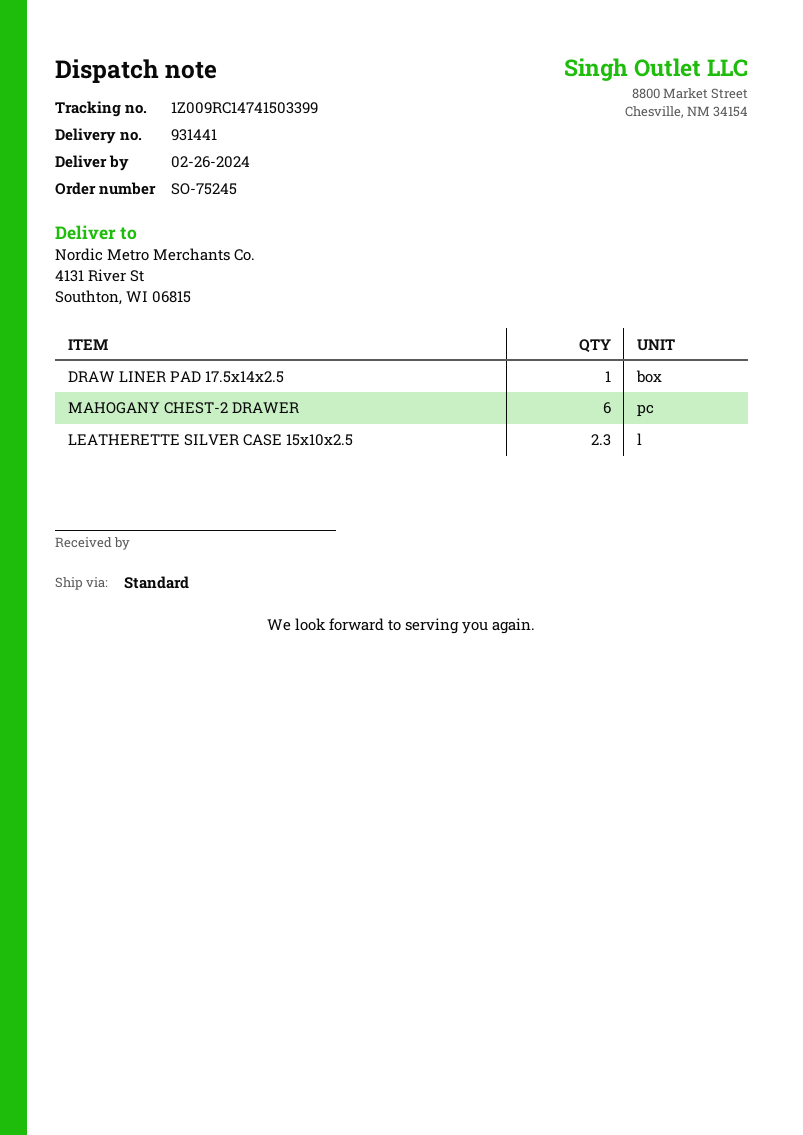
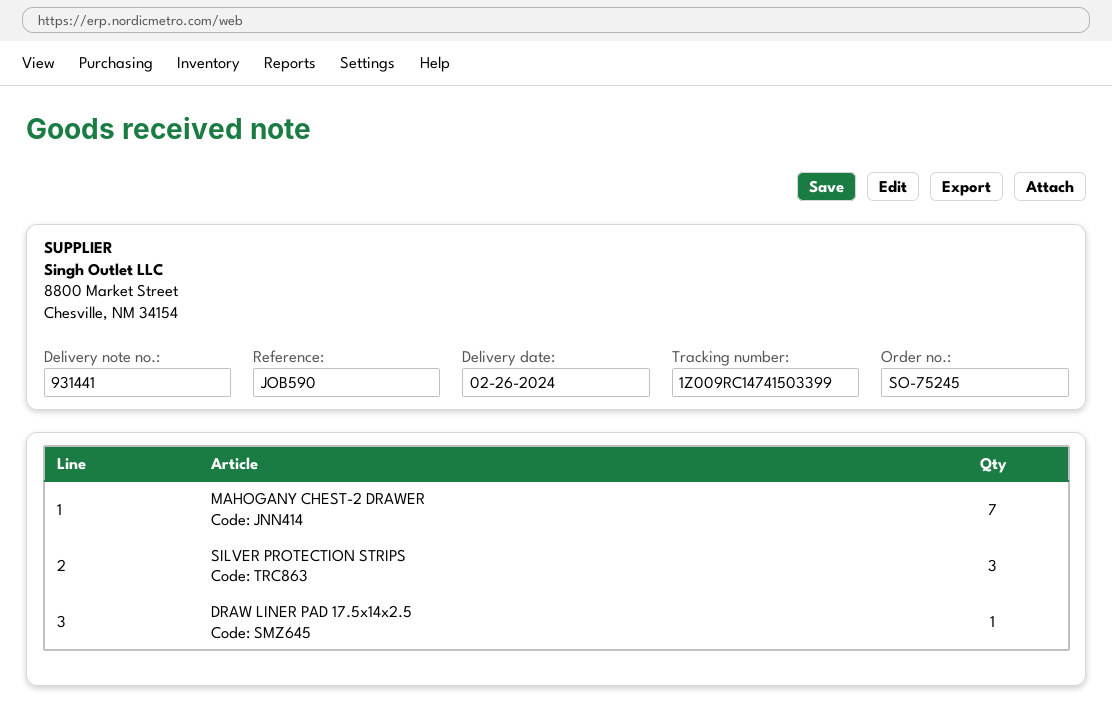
MAHOGANY CHEST-2 DRAWER: 6 -> 7
LEATHERETTE SILVER CASE 15x10x2.5: 2.3 -> none
SILVER PROTECTION STRIPS: none -> 3

